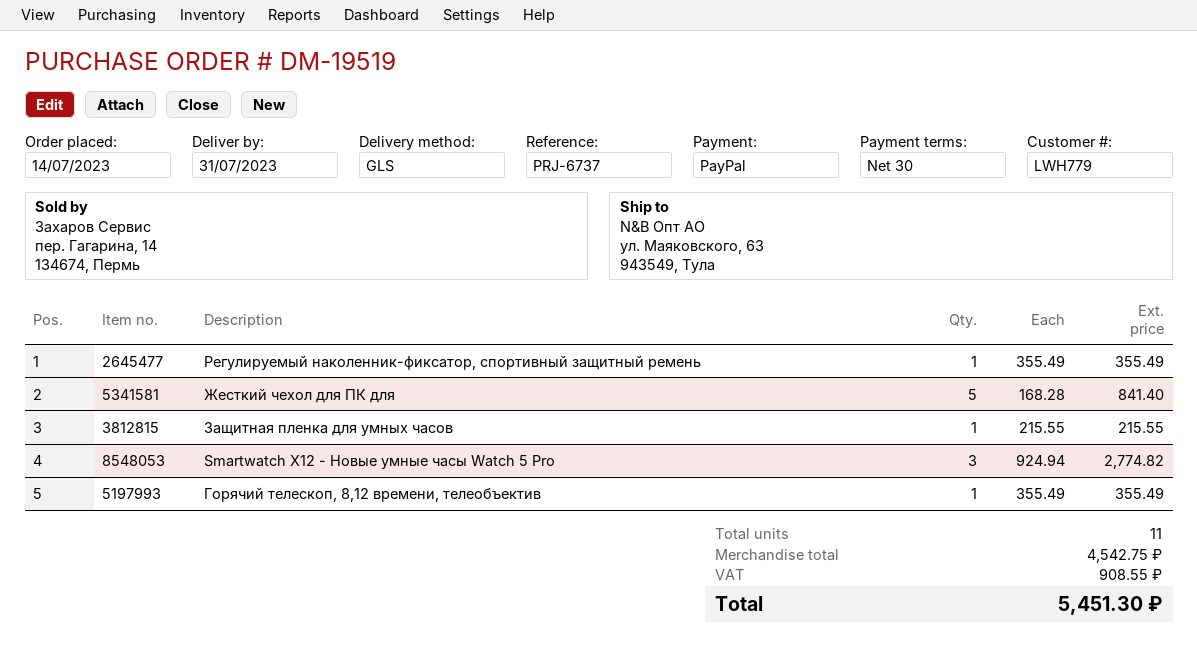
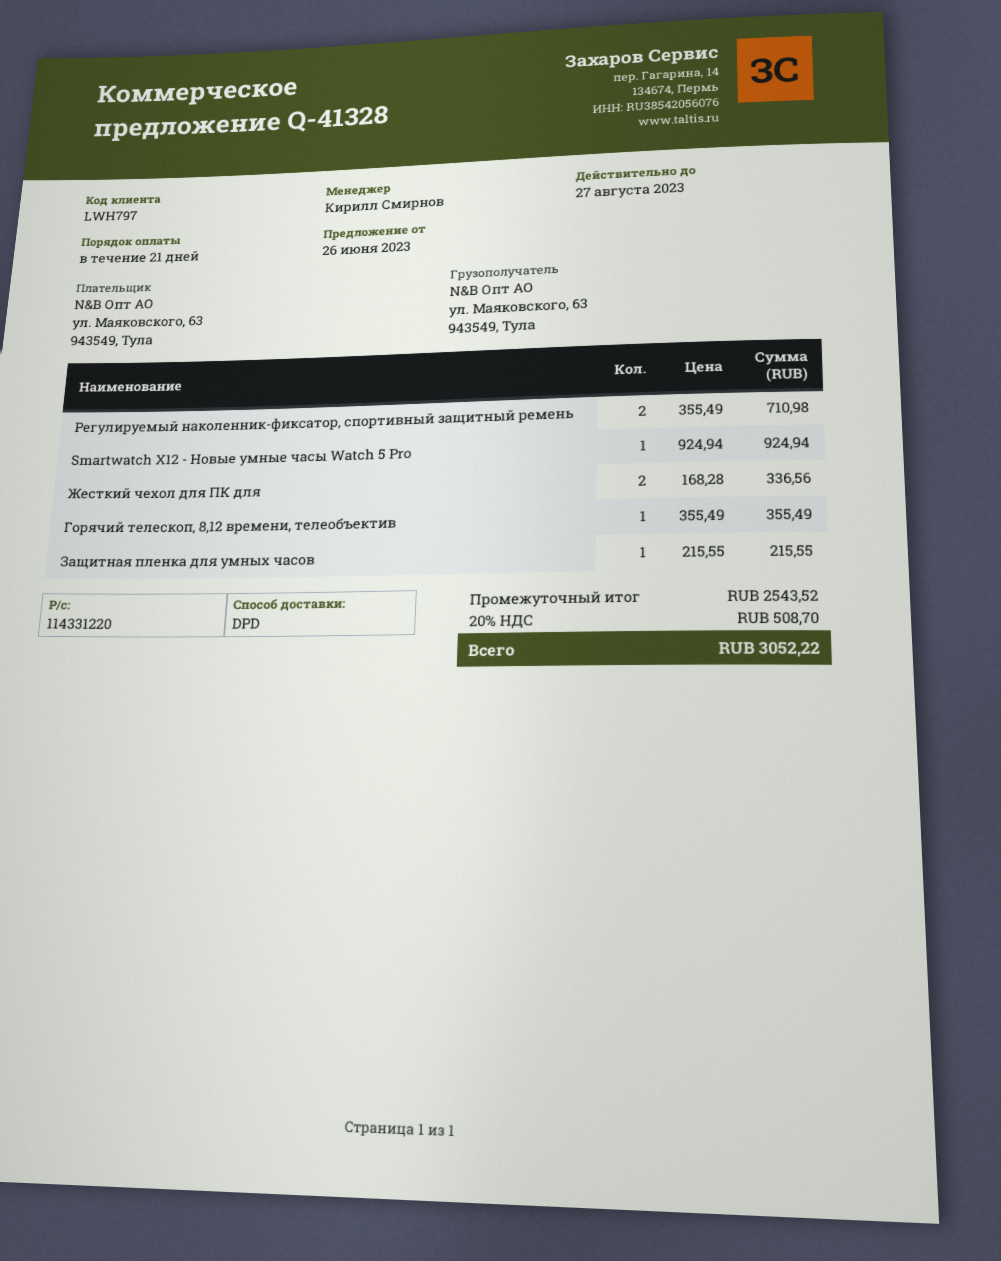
payment terms: 30 days -> 21 days
customer number: LWH779 -> LWH797
shipping method: GLS -> DPD
Регулируемый наколенник-фиксатор, спортивный защитный ремень: 1 x 355.49 = 355.49 -> 2 x 355.49 = 710.98
Жесткий чехол для ПК для: 5 x 168.28 = 841.40 -> 2 x 168.28 = 336.56
Smartwatch X12 - Новые умные часы Watch 5 Pro: 3 x 924.94 = 2774.82 -> 1 x 924.94 = 924.94
subtotal: 4542.75 -> 2543.52
tax: 908.55 -> 508.70
total: 5451.30 -> 3052.22

